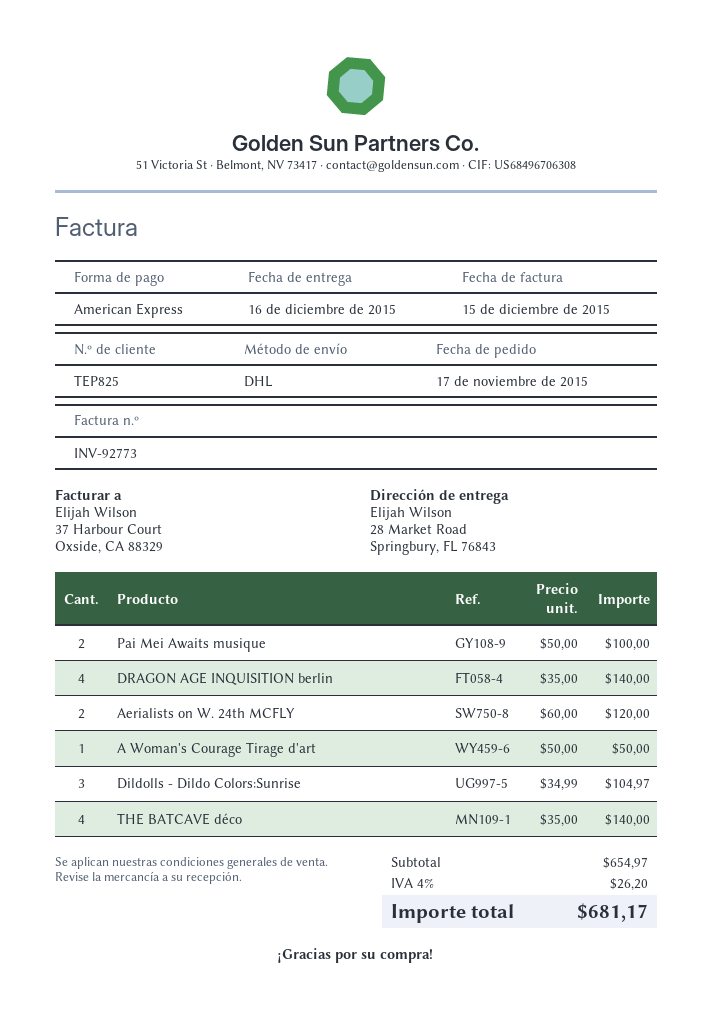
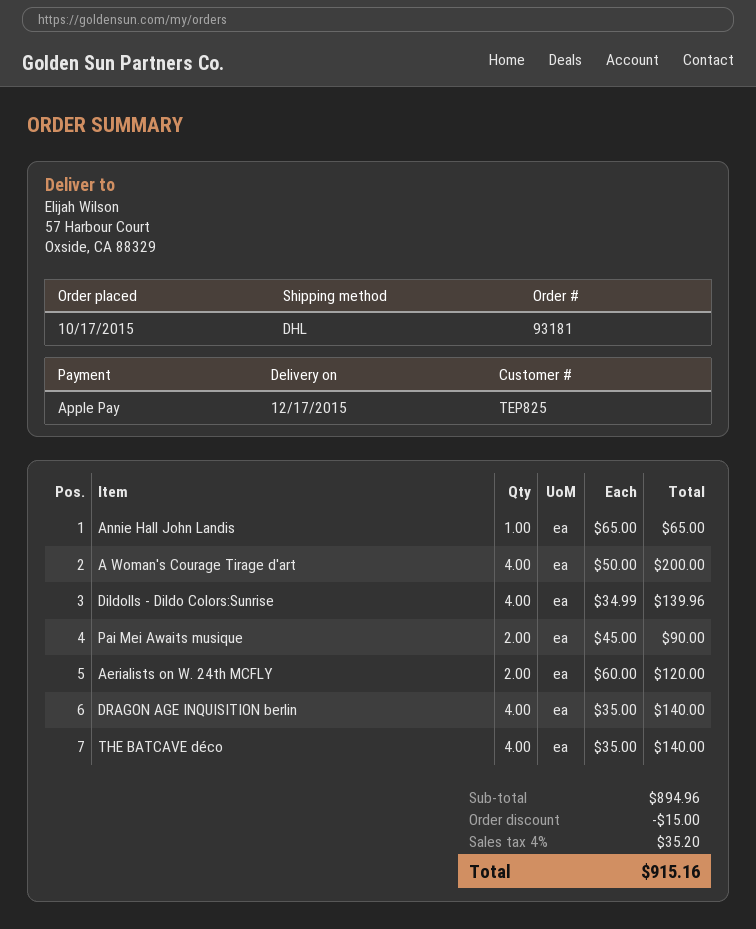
order date: 2015-11-17 -> 2015-10-17
delivery date: 2015-12-16 -> 2015-12-17
payment method: American Express -> Apple Pay
ship to: 28 Market Road, Springbury, FL 76843 -> 57 Harbour Court, Oxside, CA 88329
Pai Mei Awaits musique: 2 x 50.00 = 100.00 -> 2 x 45.00 = 90.00
A Woman's Courage Tirage d'art: 1 x 50.00 = 50.00 -> 4 x 50.00 = 200.00
Dildolls - Dildo Colors:Sunrise: 3 x 34.99 = 104.97 -> 4 x 34.99 = 139.96
Annie Hall John Landis: none -> 1 x 65.00 = 65.00
subtotal: 654.97 -> 894.96
discount: none -> 15.00
tax: 4% = 26.20 -> 4% = 35.20
total: 681.17 -> 915.16

